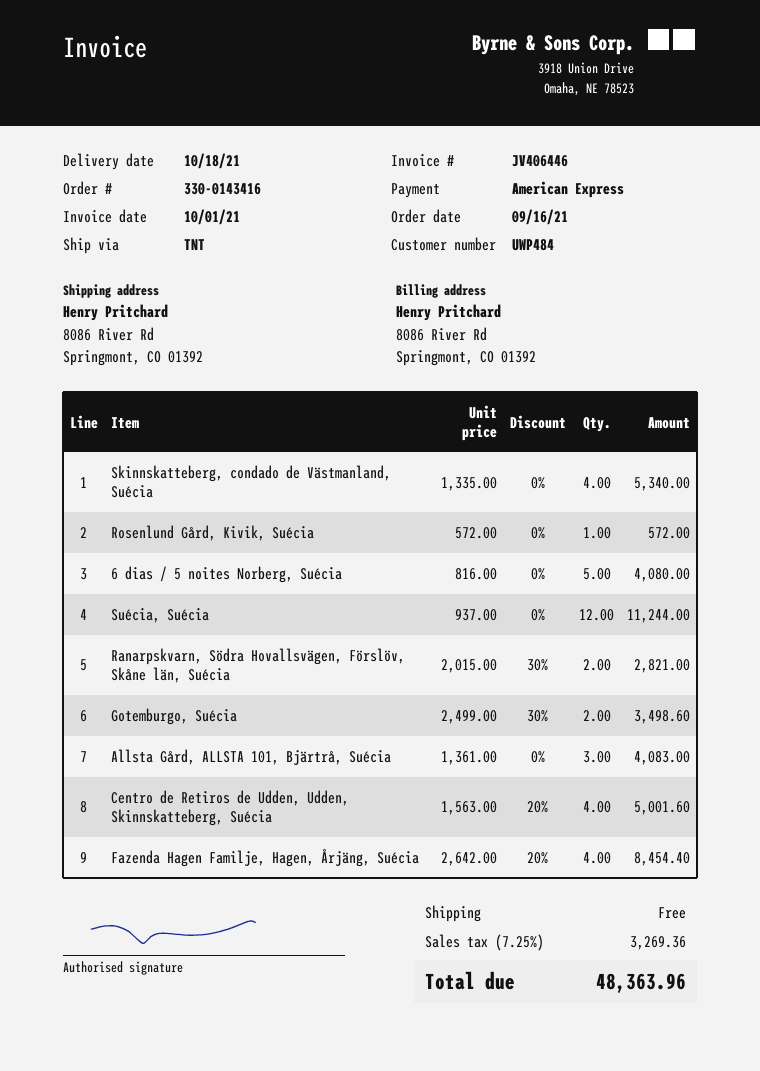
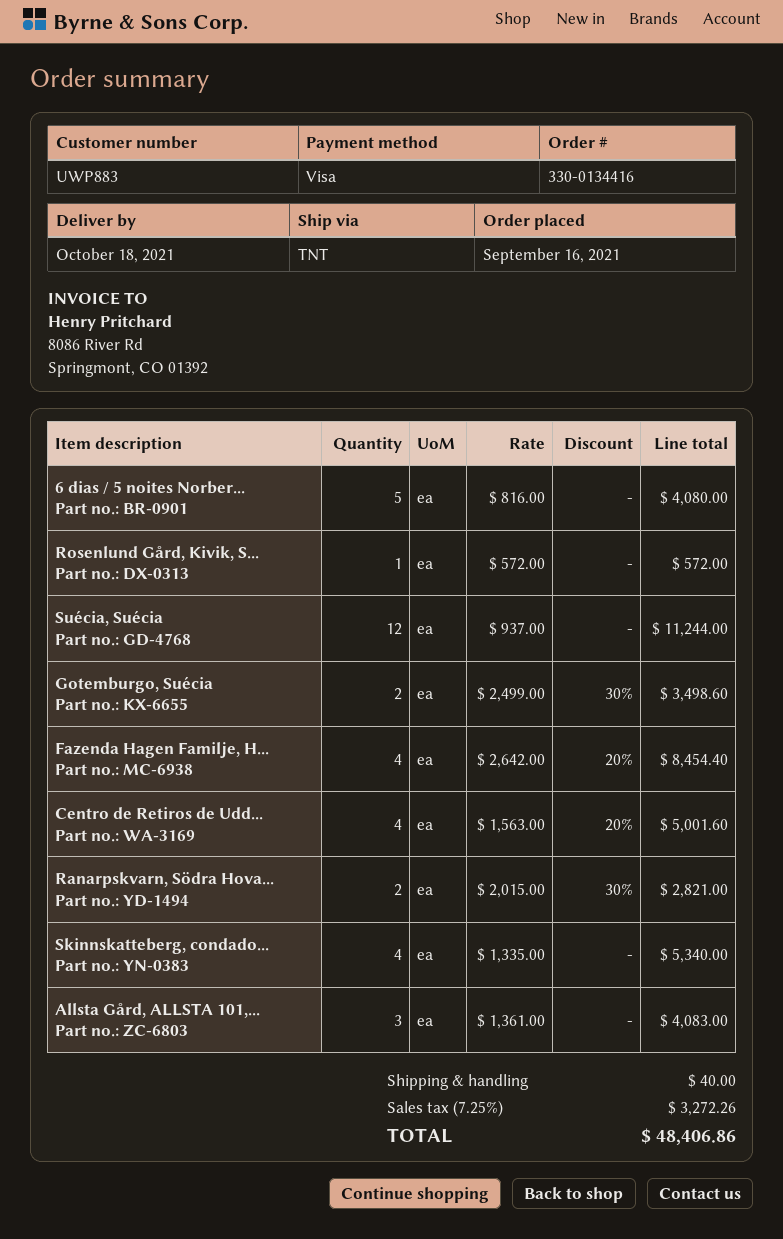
order number: 330-0143416 -> 330-0134416
customer number: UWP484 -> UWP883
payment method: American Express -> Visa
shipping: 0.00 -> 40.00
tax: 7.25% = 3269.36 -> 7.25% = 3272.26
total: 48363.96 -> 48406.86

